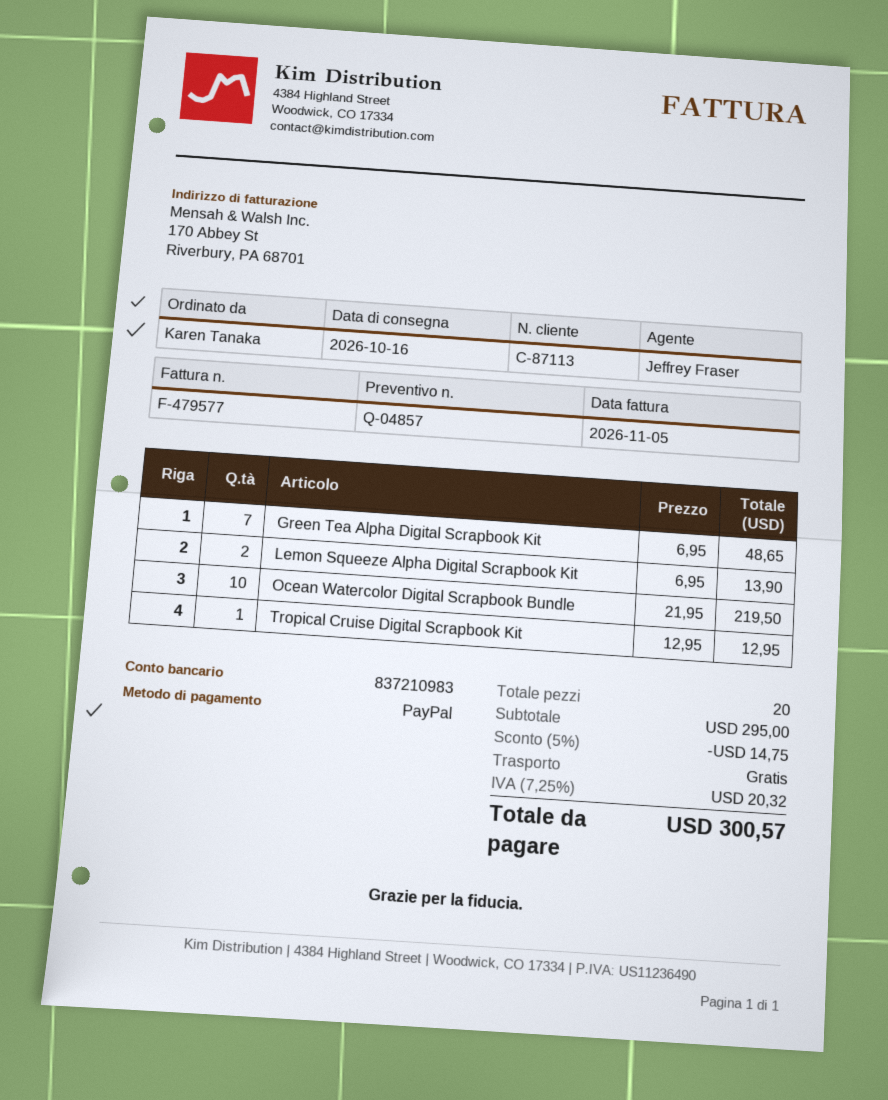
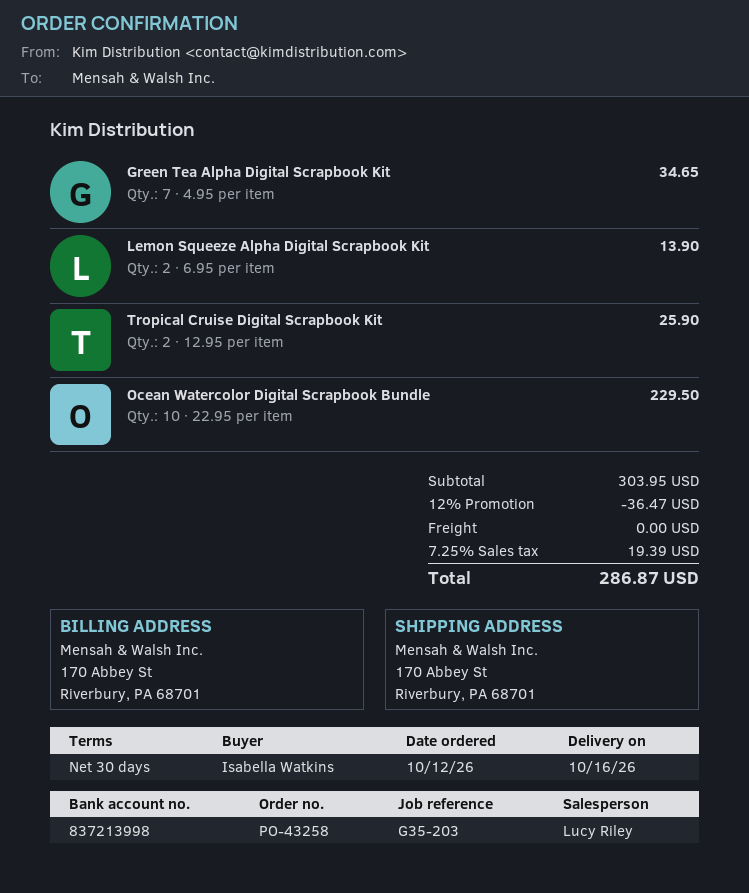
ordered by: Karen Tanaka -> Isabella Watkins
sales rep: Jeffrey Fraser -> Lucy Riley
bank account: 837210983 -> 837213998
Green Tea Alpha Digital Scrapbook Kit: 7 x 6.95 = 48.65 -> 7 x 4.95 = 34.65
Ocean Watercolor Digital Scrapbook Bundle: 10 x 21.95 = 219.50 -> 10 x 22.95 = 229.50
Tropical Cruise Digital Scrapbook Kit: 1 x 12.95 = 12.95 -> 2 x 12.95 = 25.90
subtotal: 295.00 -> 303.95
discount: 5% = 14.75 -> 12% = 36.47
tax: 7.25% = 20.32 -> 7.25% = 19.39
total: 300.57 -> 286.87

